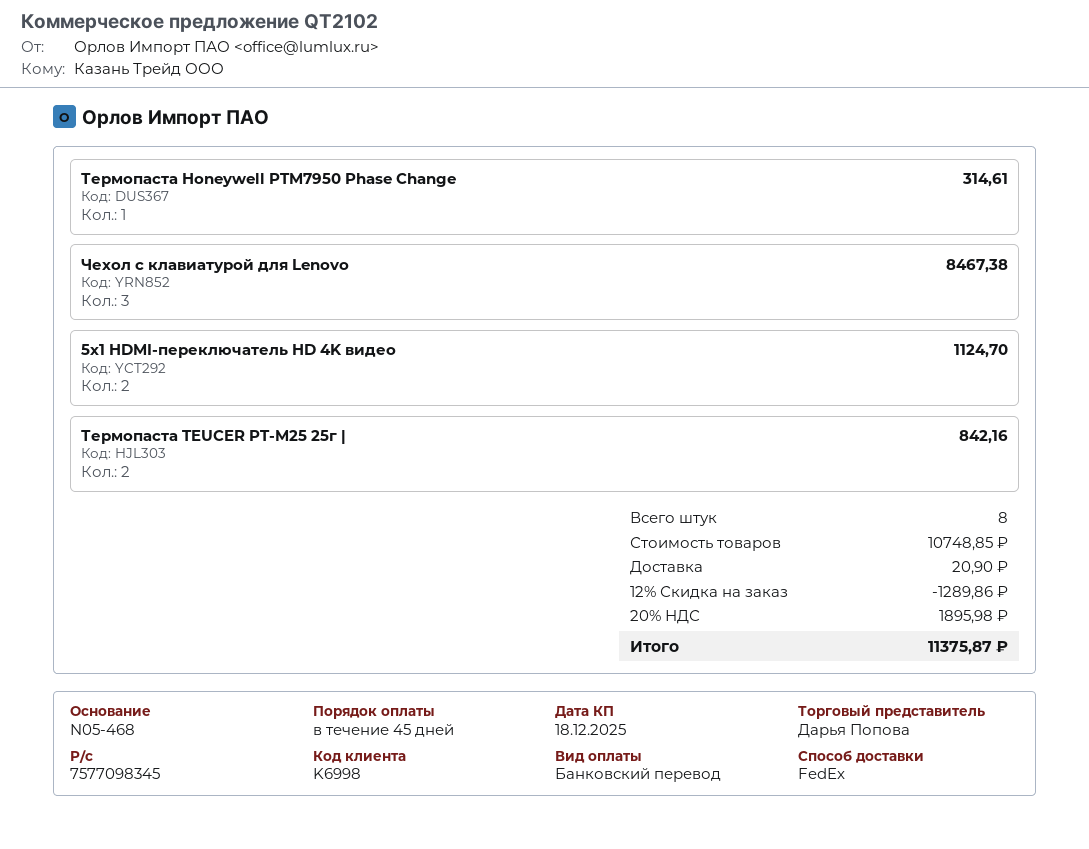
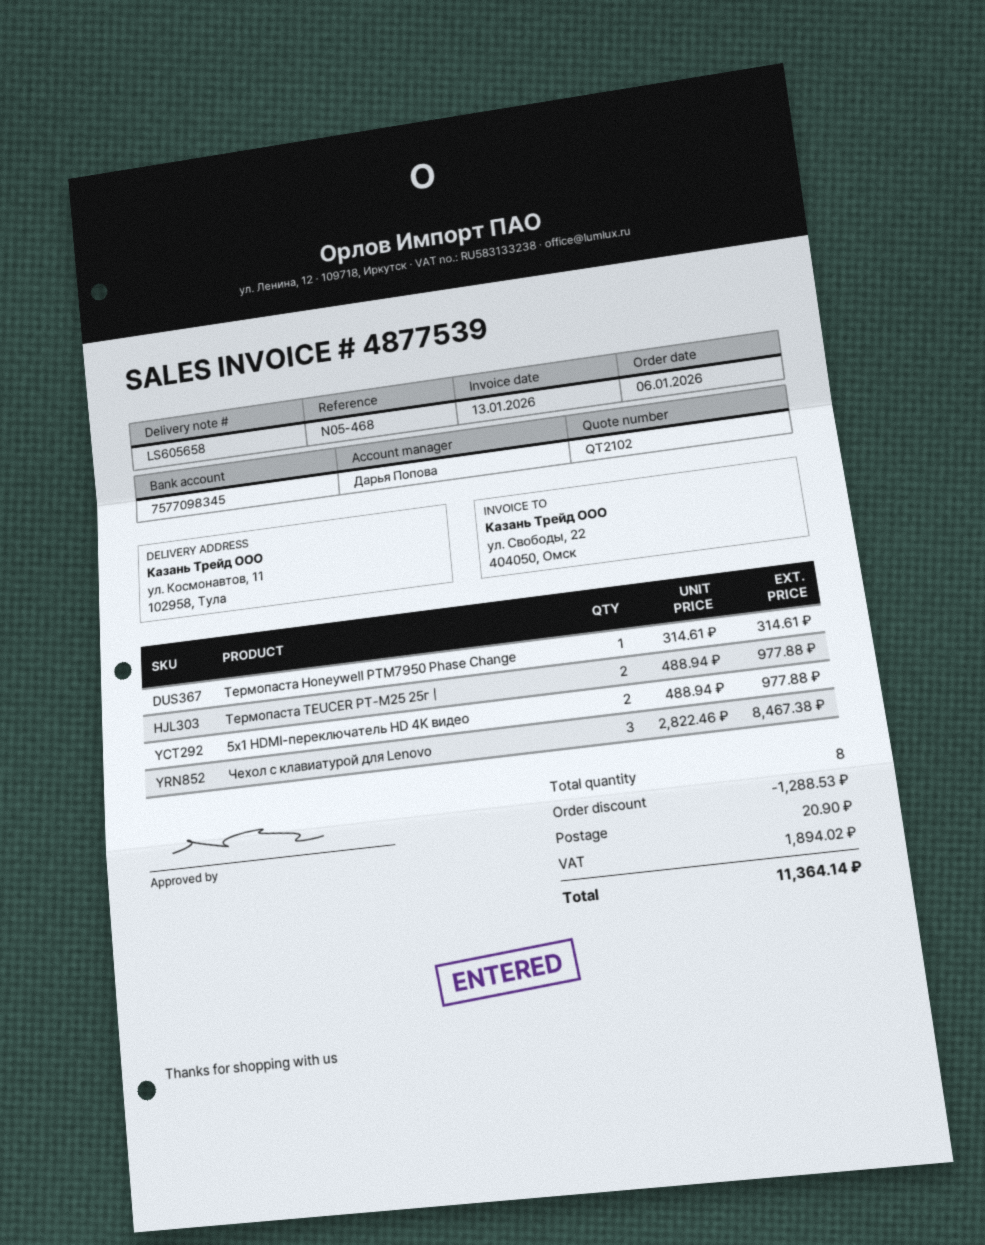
5x1 HDMI-переключатель HD 4K видео: 2 for 1124.70 -> 2 for 977.88
Термопаста TEUCER PT-M25 25г |: 2 for 842.16 -> 2 for 977.88
discount: 1289.86 -> 1288.53
tax: 1895.98 -> 1894.02
total: 11375.87 -> 11364.14

